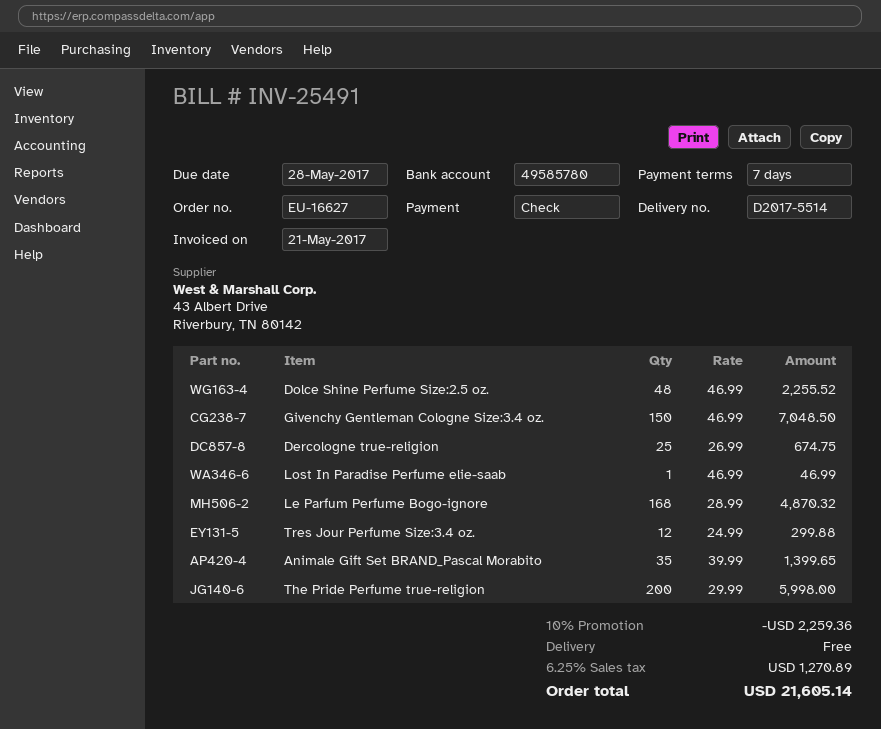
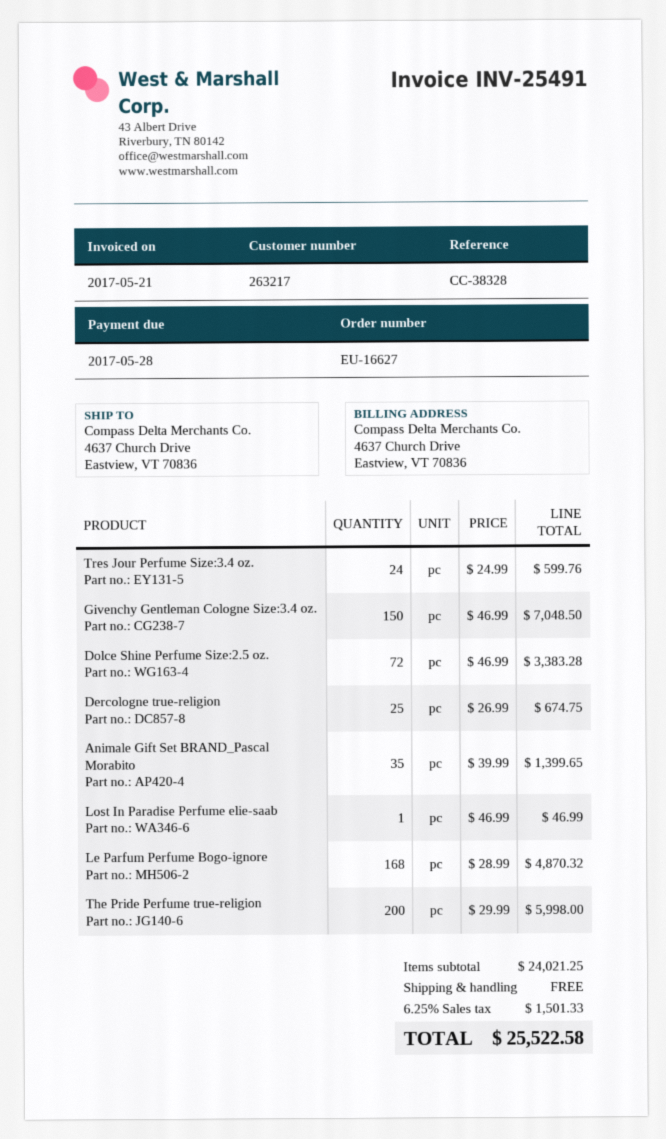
Dolce Shine Perfume Size:2.5 oz.: 48 x 46.99 = 2255.52 -> 72 x 46.99 = 3383.28
Tres Jour Perfume Size:3.4 oz.: 12 x 24.99 = 299.88 -> 24 x 24.99 = 599.76
discount: 10% = 2259.36 -> none
tax: 6.25% = 1270.89 -> 6.25% = 1501.33
total: 21605.14 -> 25522.58

